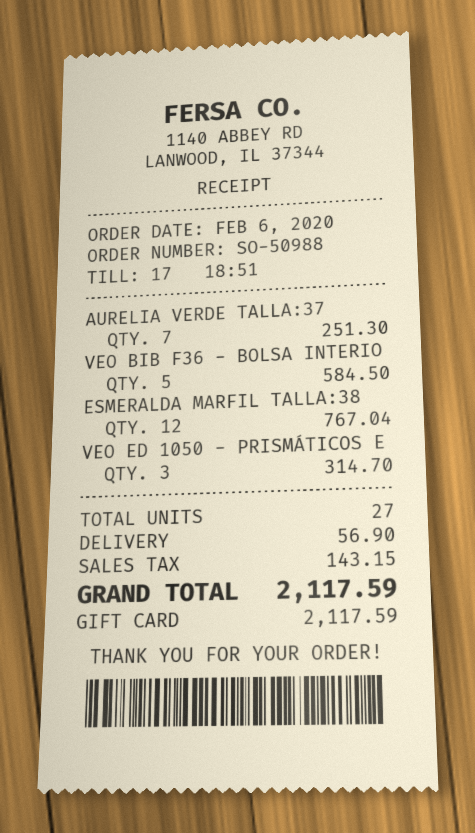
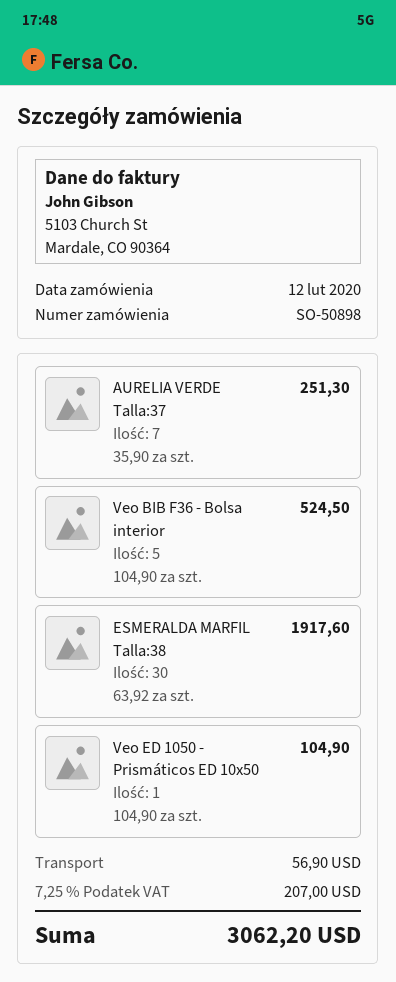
order number: SO-50988 -> SO-50898
order date: 2020-02-06 -> 2020-02-12
VEO BIB F36 - BOLSA INTERIO: 5 for 584.50 -> 5 for 524.50
ESMERALDA MARFIL TALLA:38: 12 for 767.04 -> 30 for 1917.60
VEO ED 1050 - PRISMÁTICOS E: 3 for 314.70 -> 1 for 104.90
tax: 143.15 -> 207.00
total: 2117.59 -> 3062.20

